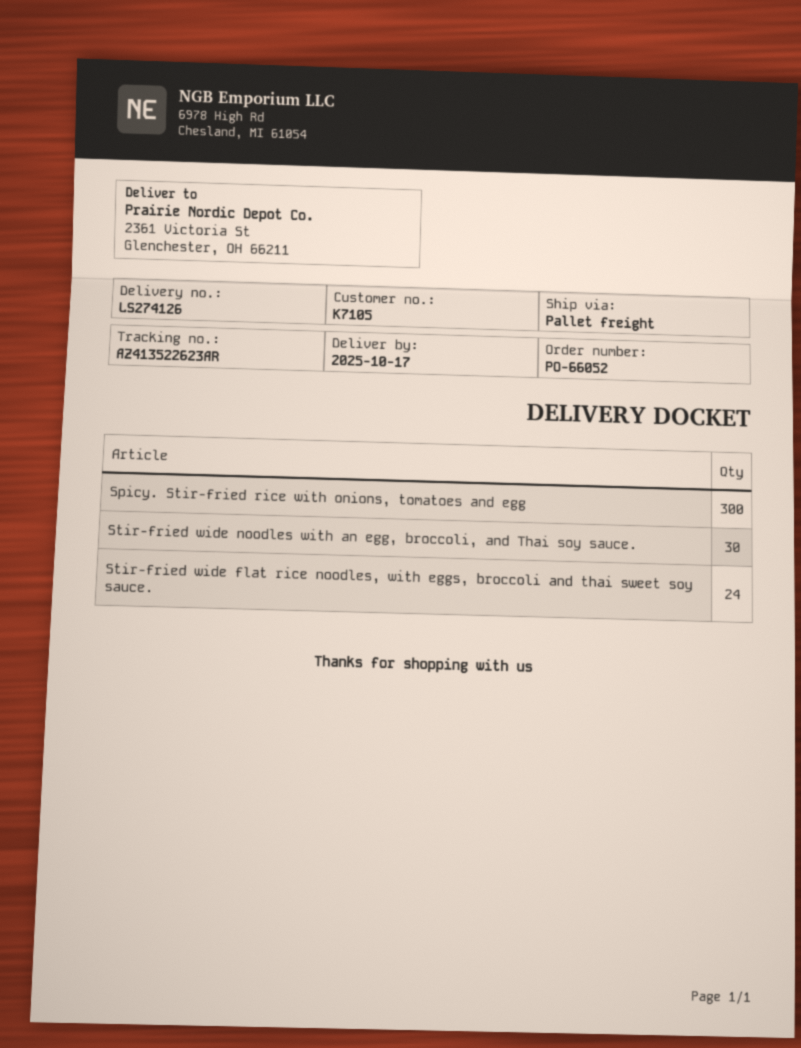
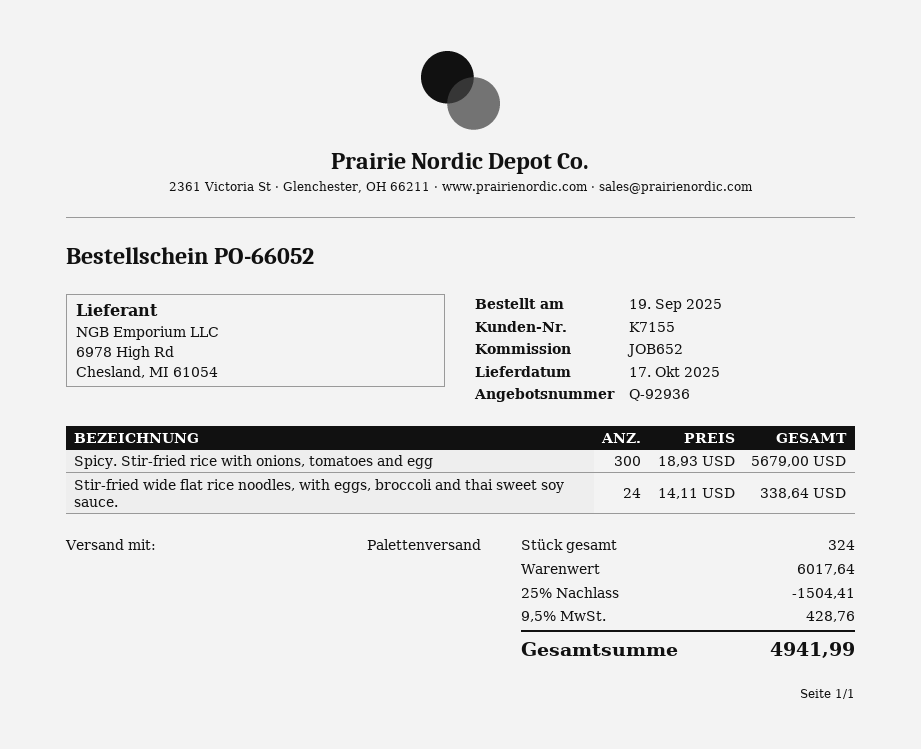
customer number: K7105 -> K7155
Stir-fried wide noodles with an egg, broccoli, and Thai soy sauce.: 30 -> none

